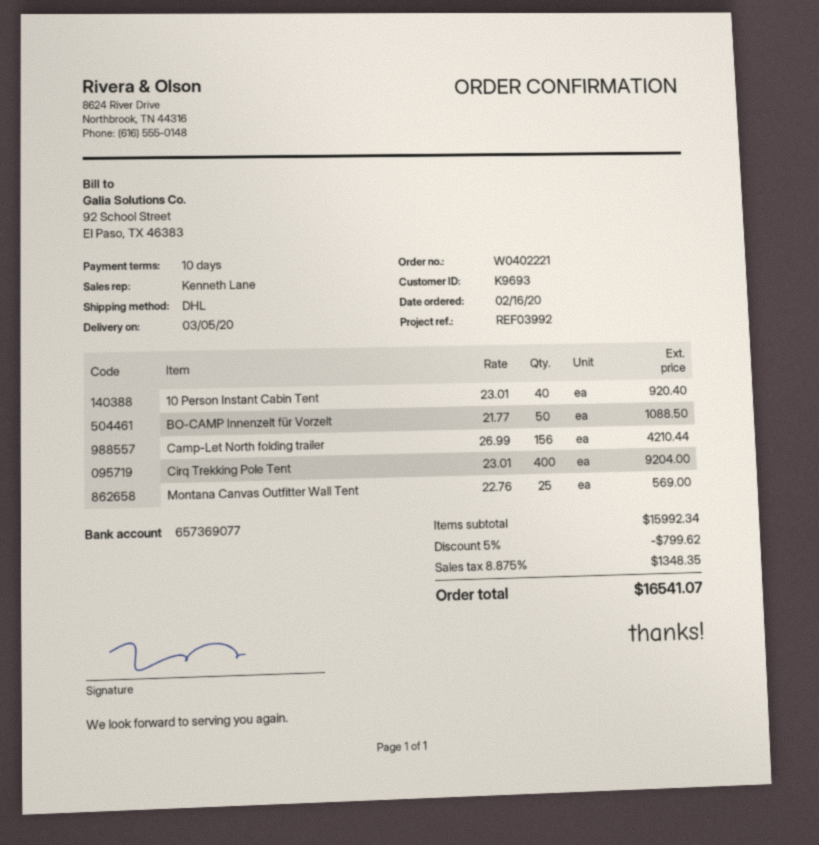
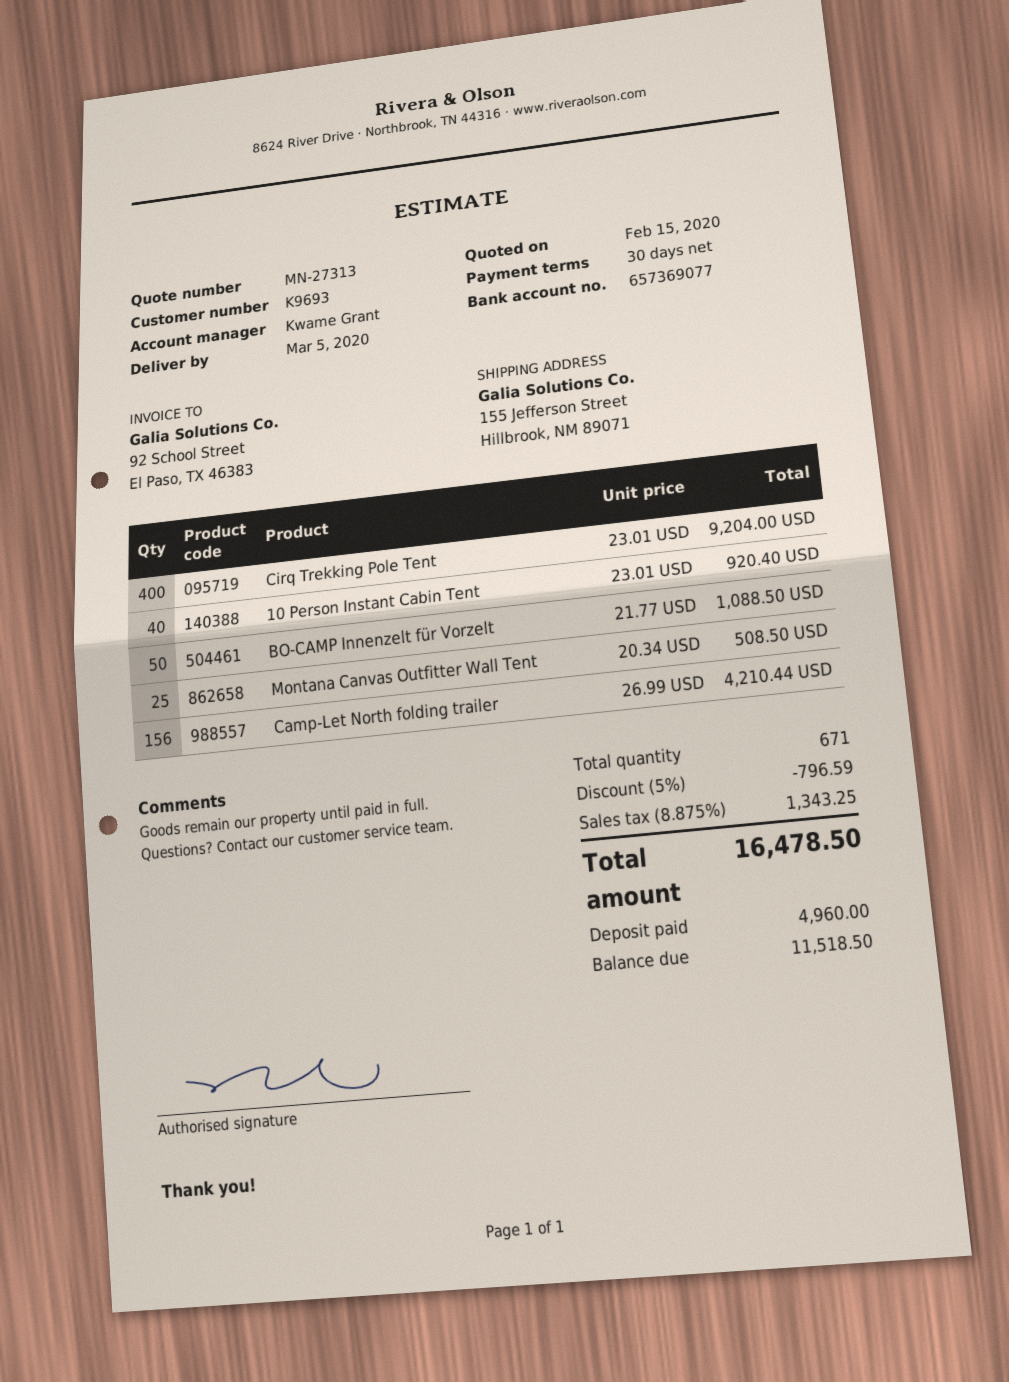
payment terms: 10 days -> 30 days
sales rep: Kenneth Lane -> Kwame Grant
Montana Canvas Outfitter Wall Tent: 25 x 22.76 = 569.00 -> 25 x 20.34 = 508.50
discount: 5% = 799.62 -> 5% = 796.59
tax: 8.875% = 1348.35 -> 8.875% = 1343.25
total: 16541.07 -> 16478.50

